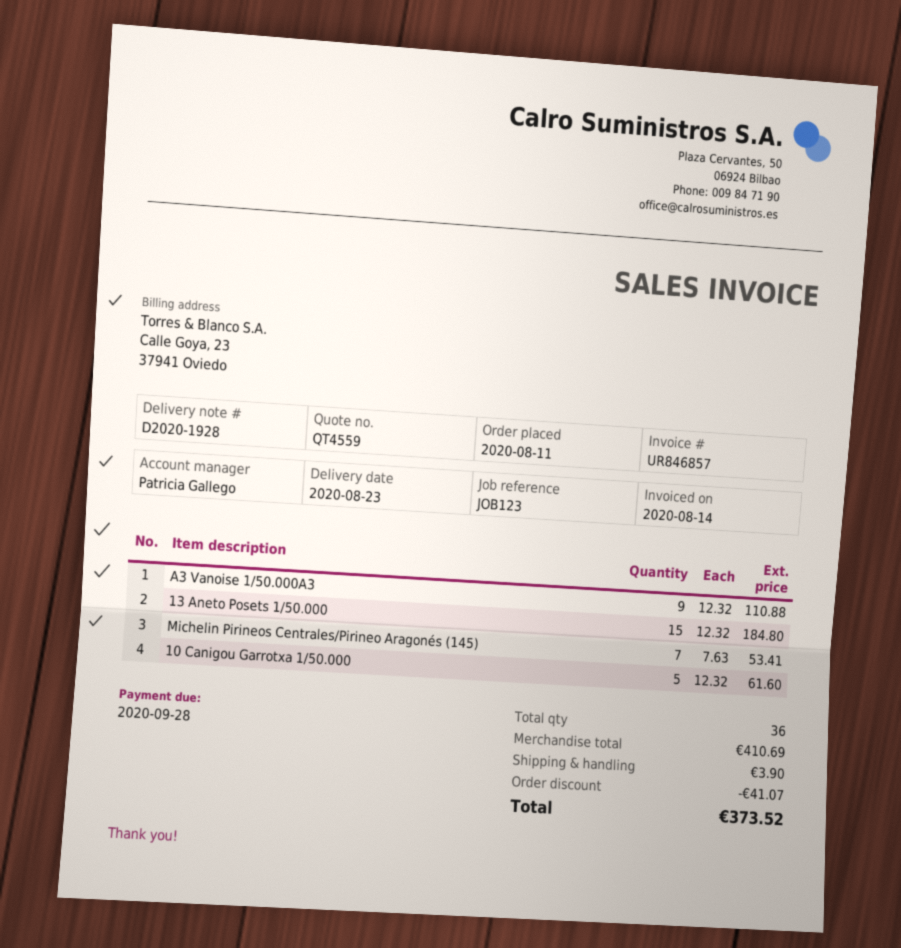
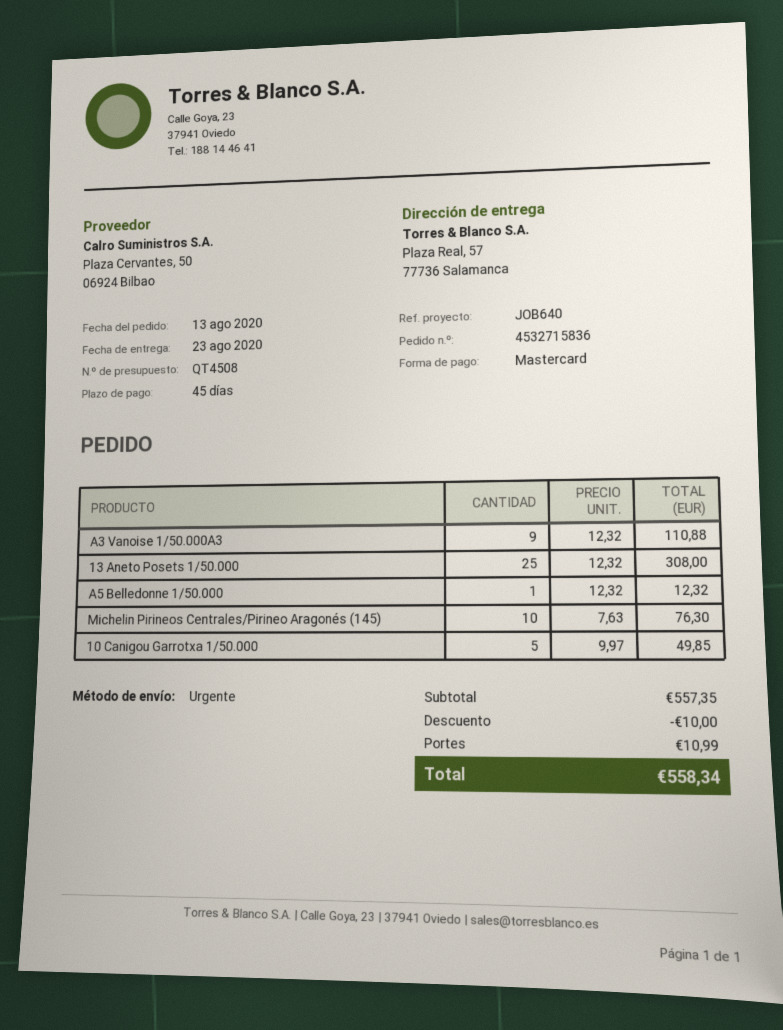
quote number: QT4559 -> QT4508
order date: 2020-08-11 -> 2020-08-13
reference: JOB123 -> JOB640
13 Aneto Posets 1/50.000: 15 x 12.32 = 184.80 -> 25 x 12.32 = 308.00
Michelin Pirineos Centrales/Pirineo Aragonés (145): 7 x 7.63 = 53.41 -> 10 x 7.63 = 76.30
10 Canigou Garrotxa 1/50.000: 5 x 12.32 = 61.60 -> 5 x 9.97 = 49.85
A5 Belledonne 1/50.000: none -> 1 x 12.32 = 12.32
subtotal: 410.69 -> 557.35
discount: 41.07 -> 10.00
shipping: 3.90 -> 10.99
total: 373.52 -> 558.34

